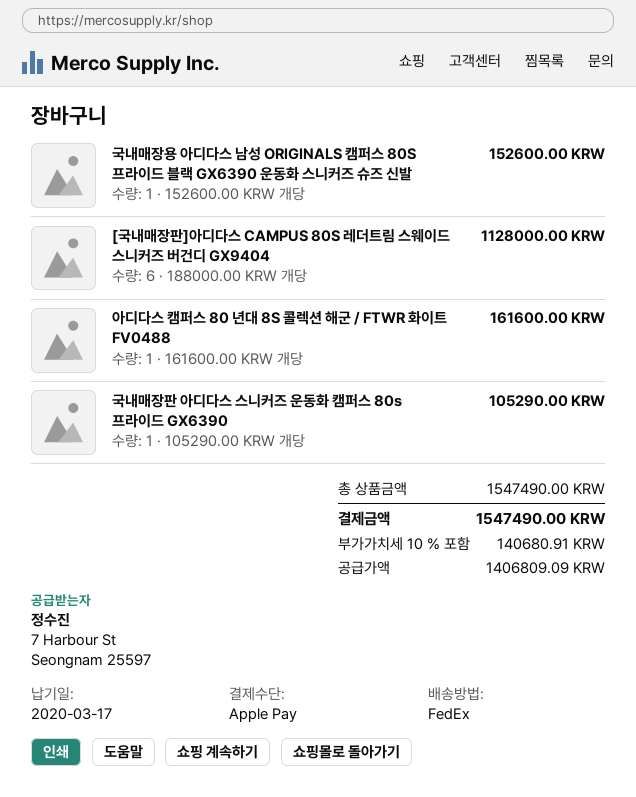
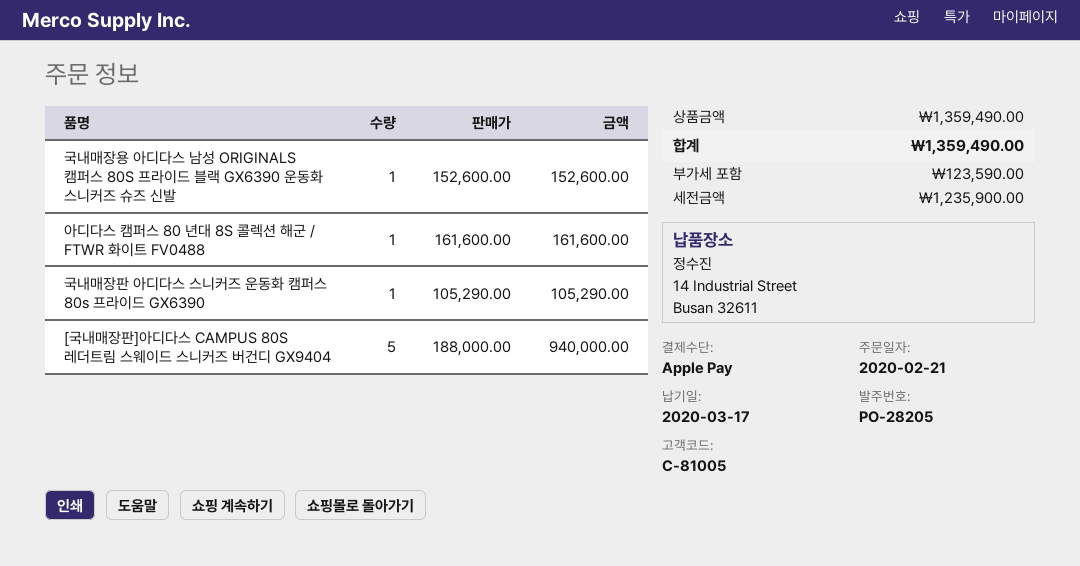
[국내매장판]아디다스 CAMPUS 80S 레더트림 스웨이드 스니커즈 버건디 GX9404: 6 x 188000.00 = 1128000.00 -> 5 x 188000.00 = 940000.00
subtotal: 1547490.00 -> 1359490.00
net: 1406809.09 -> 1235900.00
tax: 140680.91 -> 123590.00
total: 1547490.00 -> 1359490.00

